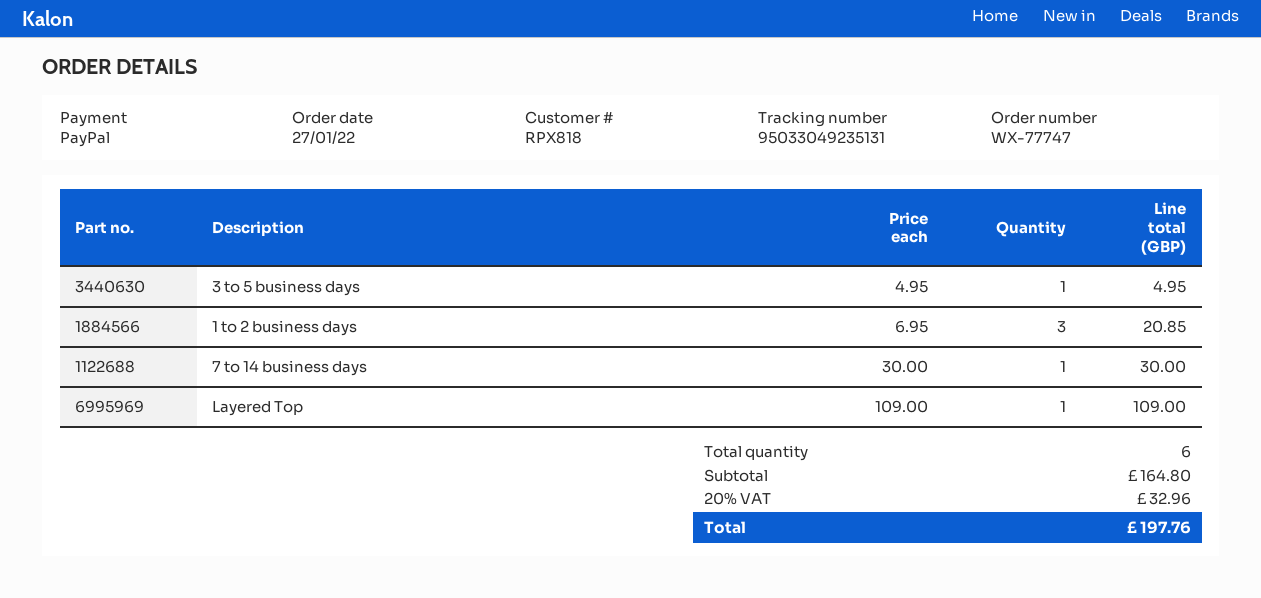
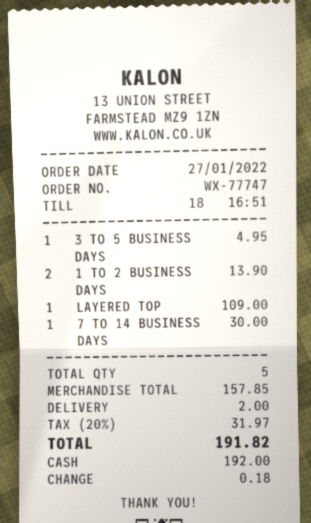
payment method: PayPal -> cash
1 to 2 business days: 3 for 20.85 -> 2 for 13.90
total quantity: 6 -> 5
subtotal: 164.80 -> 157.85
shipping: none -> 2.00
tax: 20% = 32.96 -> 20% = 31.97
total: 197.76 -> 191.82

